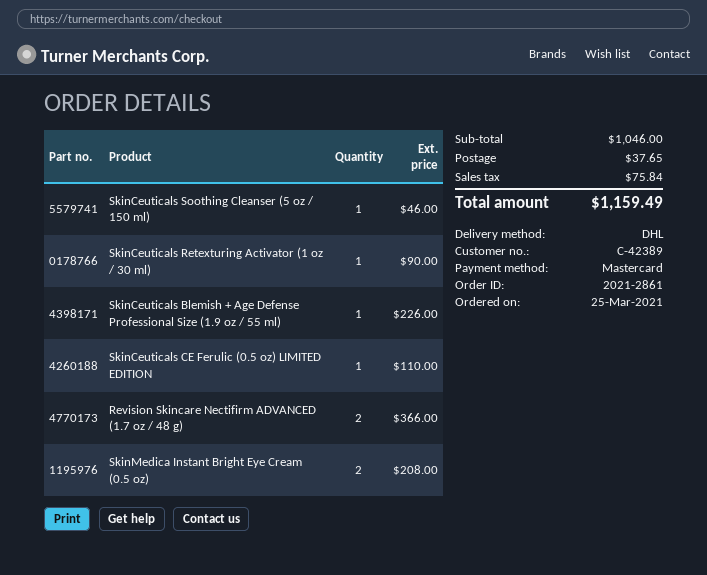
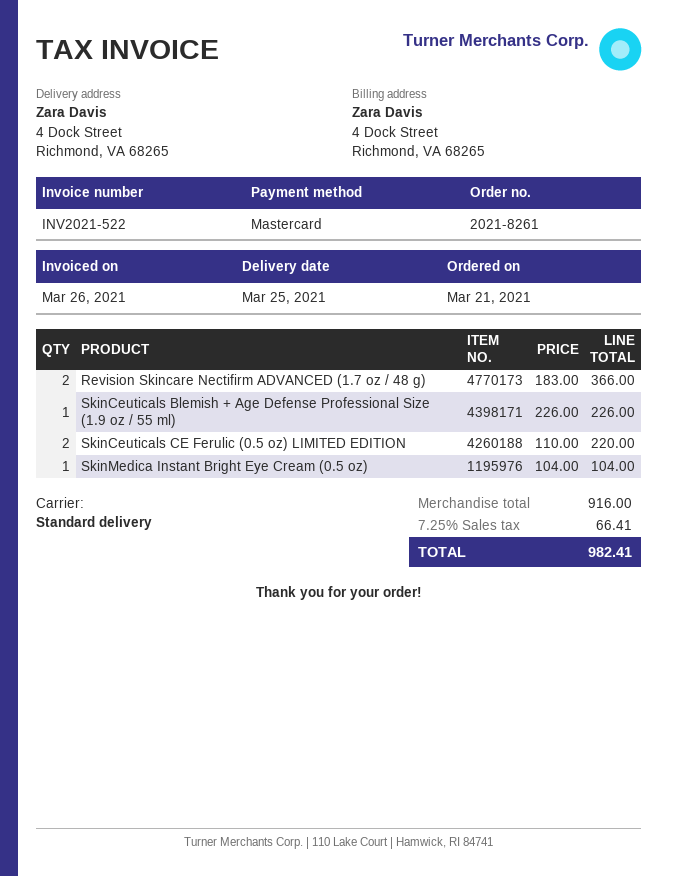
order number: 2021-2861 -> 2021-8261
order date: 2021-03-25 -> 2021-03-21
shipping method: DHL -> standard
SkinCeuticals Soothing Cleanser (5 oz / 150 ml): 1 for 46.00 -> none
SkinCeuticals Retexturing Activator (1 oz / 30 ml): 1 for 90.00 -> none
SkinCeuticals CE Ferulic (0.5 oz) LIMITED EDITION: 1 for 110.00 -> 2 for 220.00
SkinMedica Instant Bright Eye Cream (0.5 oz): 2 for 208.00 -> 1 for 104.00
subtotal: 1046.00 -> 916.00
shipping: 37.65 -> none
tax: 75.84 -> 66.41
total: 1159.49 -> 982.41

